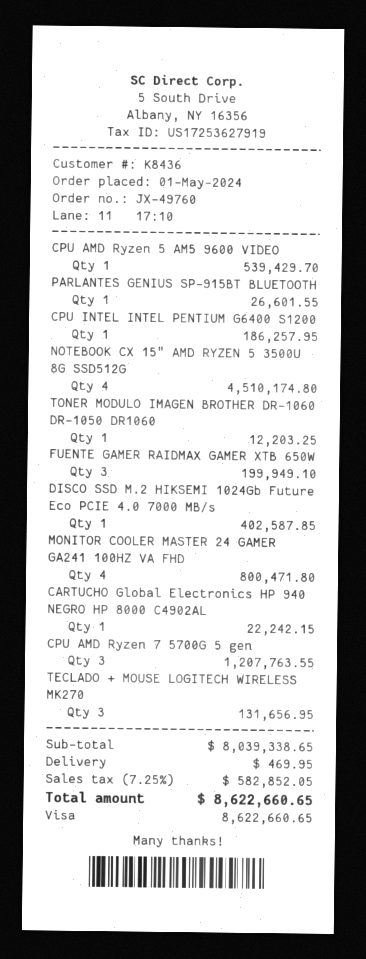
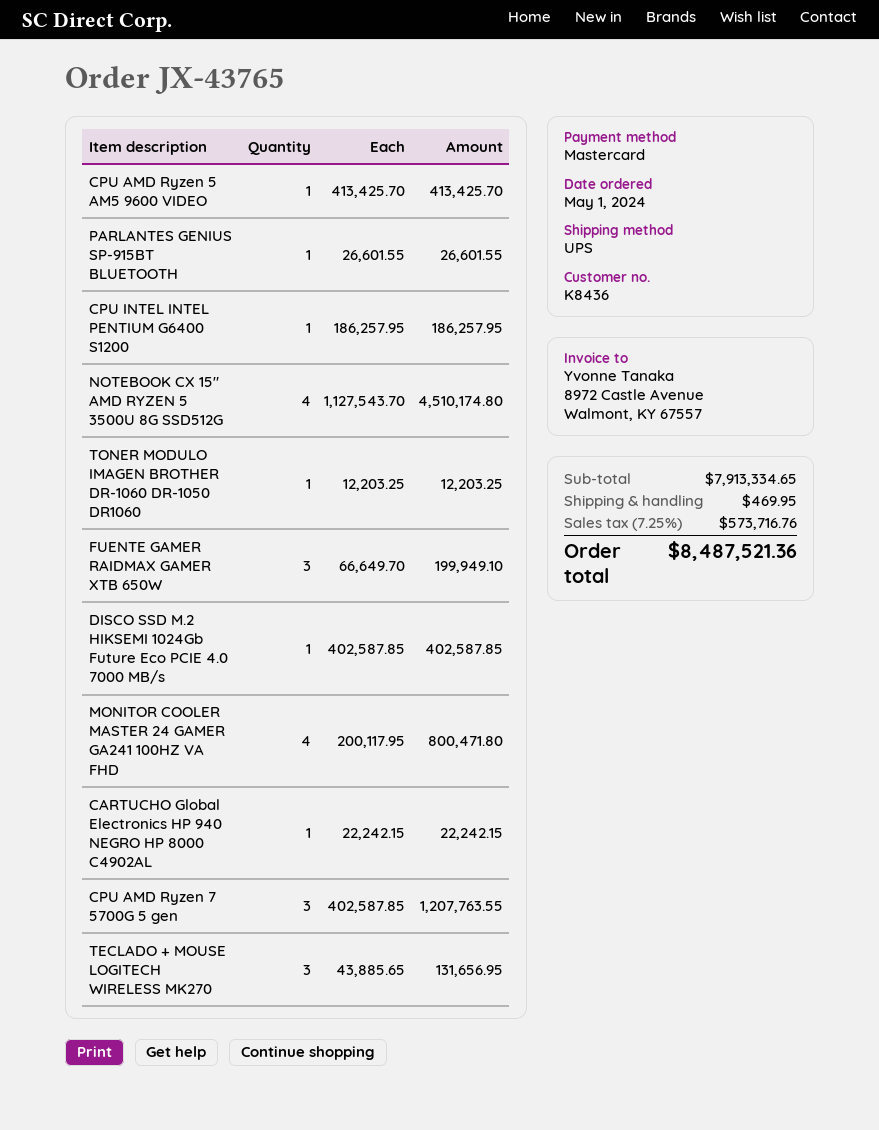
order number: JX-49760 -> JX-43765
payment method: Visa -> Mastercard
CPU AMD Ryzen 5 AM5 9600 VIDEO: 1 for 539429.70 -> 1 for 413425.70
subtotal: 8039338.65 -> 7913334.65
tax: 7.25% = 582852.05 -> 7.25% = 573716.76
total: 8622660.65 -> 8487521.36

